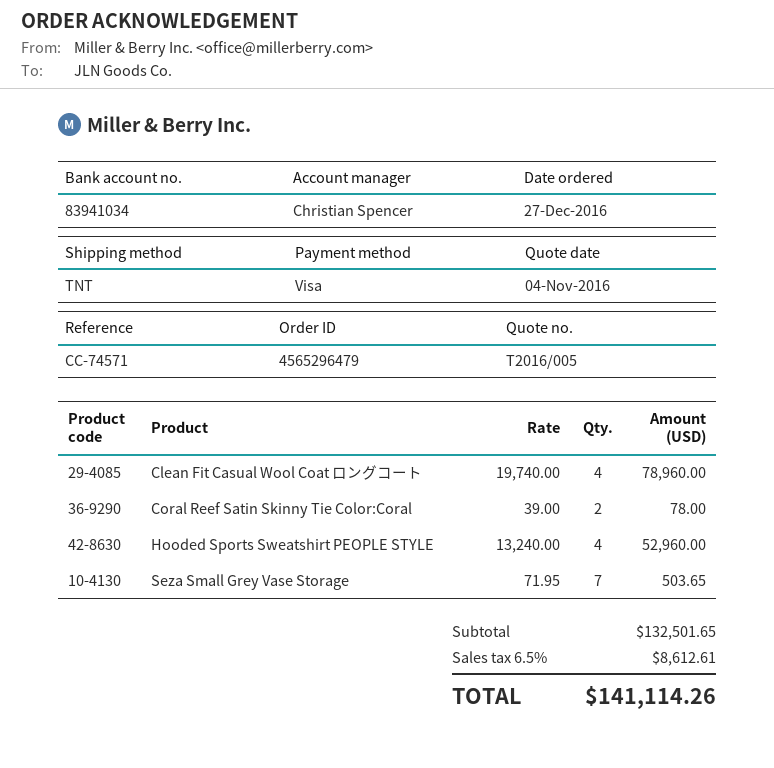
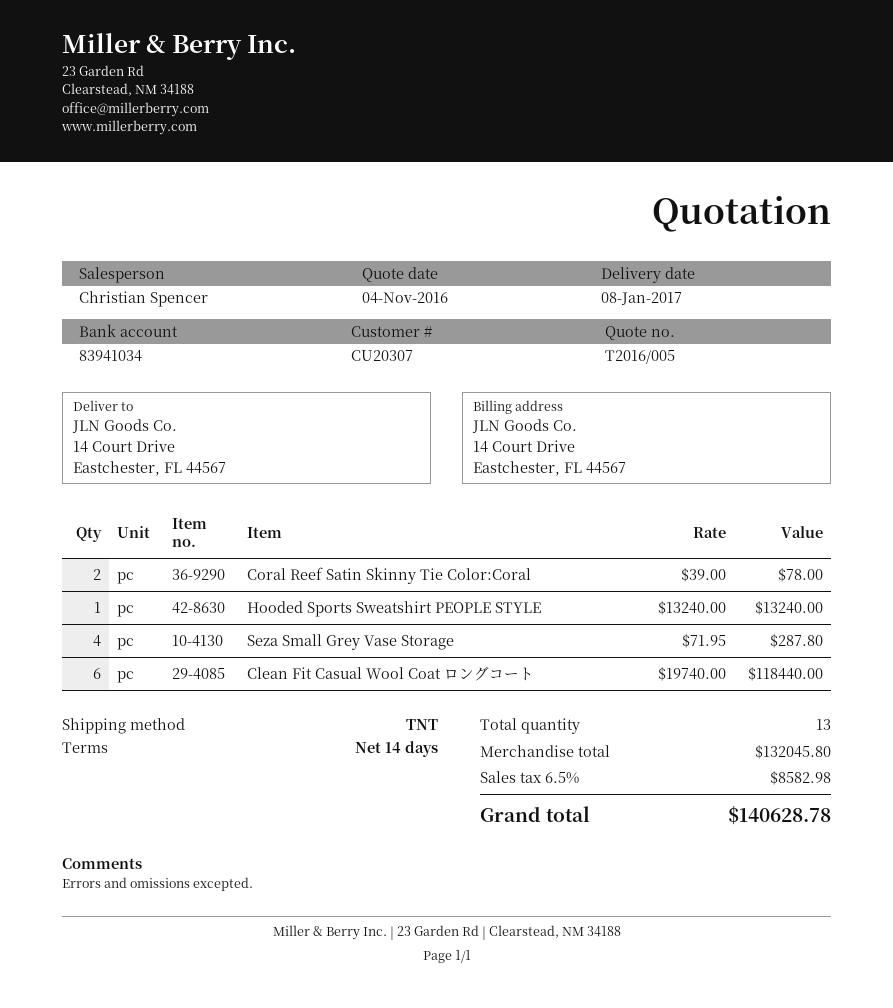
Clean Fit Casual Wool Coat ロングコート: 4 x 19740.00 = 78960.00 -> 6 x 19740.00 = 118440.00
Hooded Sports Sweatshirt PEOPLE STYLE: 4 x 13240.00 = 52960.00 -> 1 x 13240.00 = 13240.00
Seza Small Grey Vase Storage: 7 x 71.95 = 503.65 -> 4 x 71.95 = 287.80
subtotal: 132501.65 -> 132045.80
tax: 6.5% = 8612.61 -> 6.5% = 8582.98
total: 141114.26 -> 140628.78

